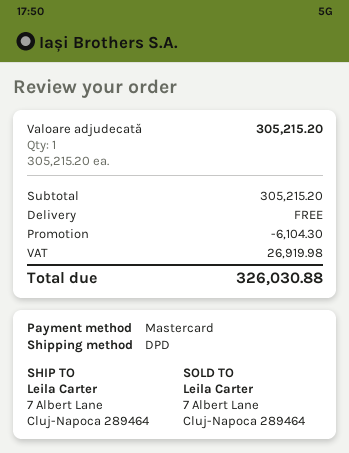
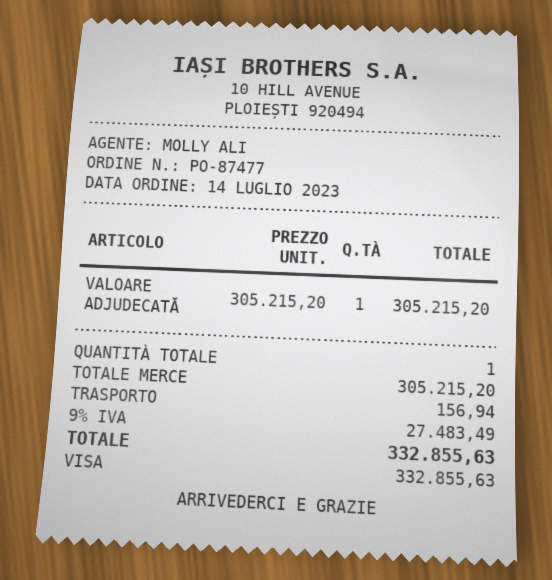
payment method: Mastercard -> Visa
discount: 6104.30 -> none
shipping: 0.00 -> 156.94
tax: 26919.98 -> 27483.49
total: 326030.88 -> 332855.63

